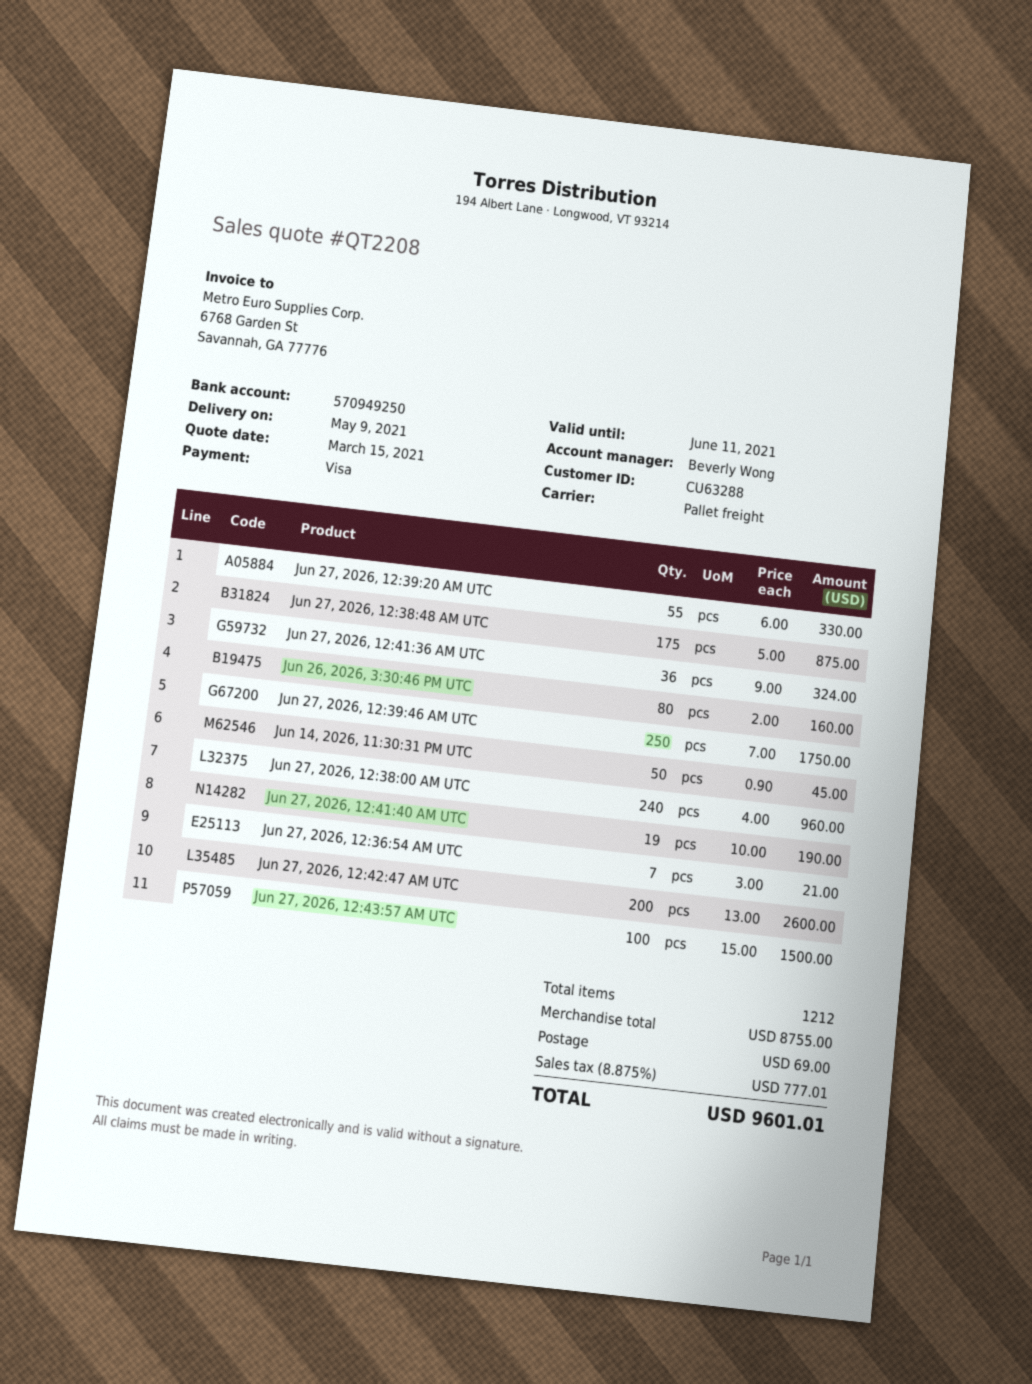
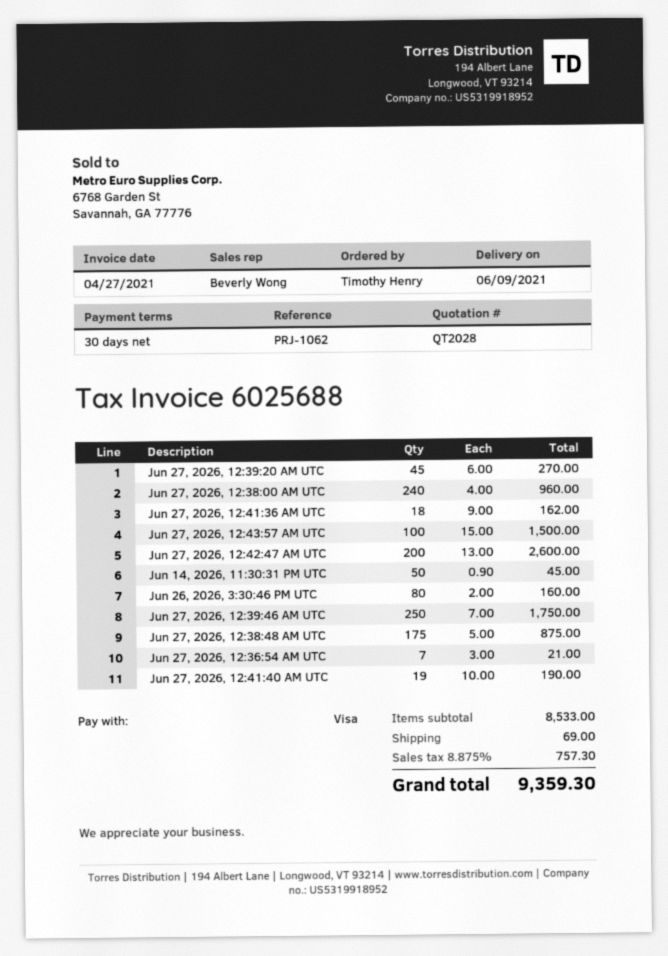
quote number: QT2208 -> QT2028
delivery date: 2021-05-09 -> 2021-06-09
Jun 27, 2026, 12:39:20 AM UTC: 55 x 6.00 = 330.00 -> 45 x 6.00 = 270.00
Jun 27, 2026, 12:41:36 AM UTC: 36 x 9.00 = 324.00 -> 18 x 9.00 = 162.00
subtotal: 8755.00 -> 8533.00
tax: 8.875% = 777.01 -> 8.875% = 757.30
total: 9601.01 -> 9359.30

